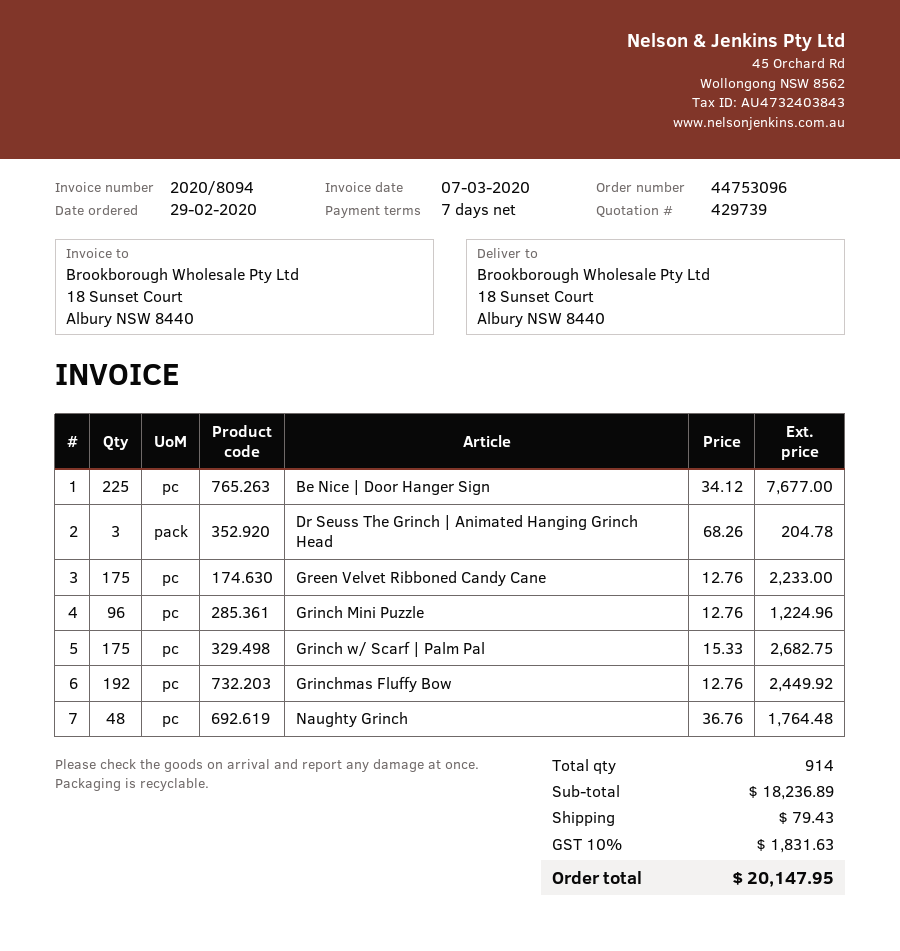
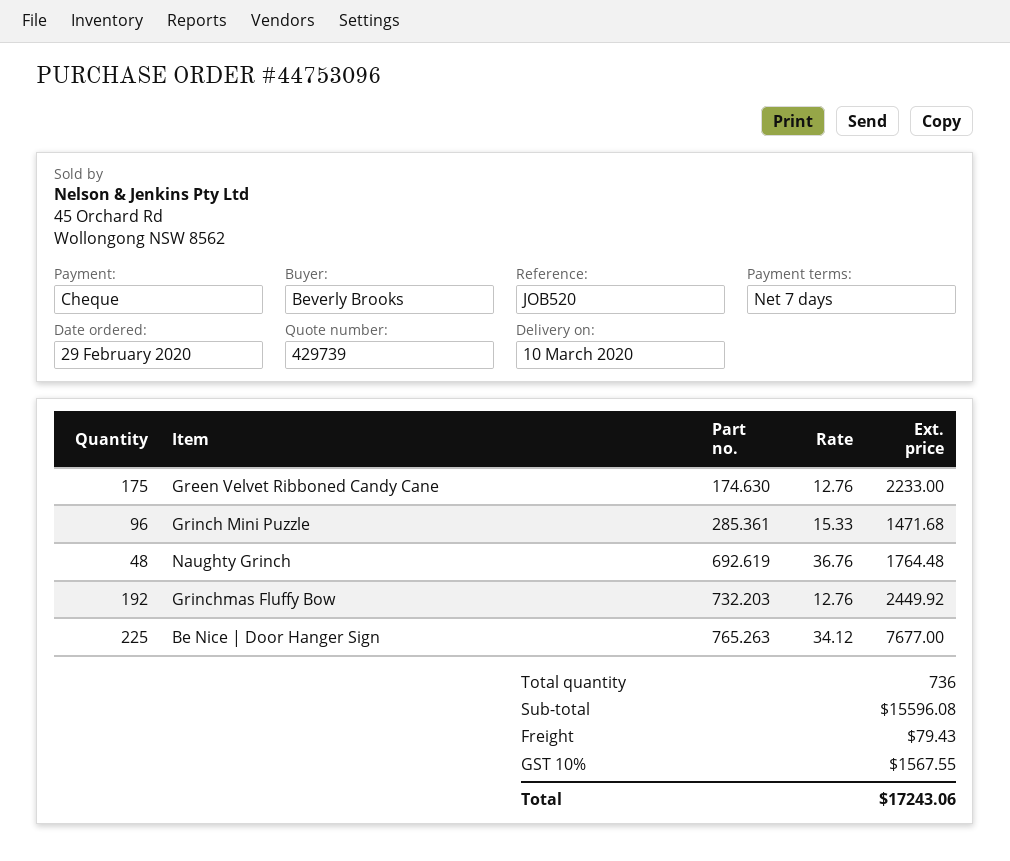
Dr Seuss The Grinch | Animated Hanging Grinch Head: 3 x 68.26 = 204.78 -> none
Grinch Mini Puzzle: 96 x 12.76 = 1224.96 -> 96 x 15.33 = 1471.68
Grinch w/ Scarf | Palm Pal: 175 x 15.33 = 2682.75 -> none
total quantity: 914 -> 736
subtotal: 18236.89 -> 15596.08
tax: 10% = 1831.63 -> 10% = 1567.55
total: 20147.95 -> 17243.06

